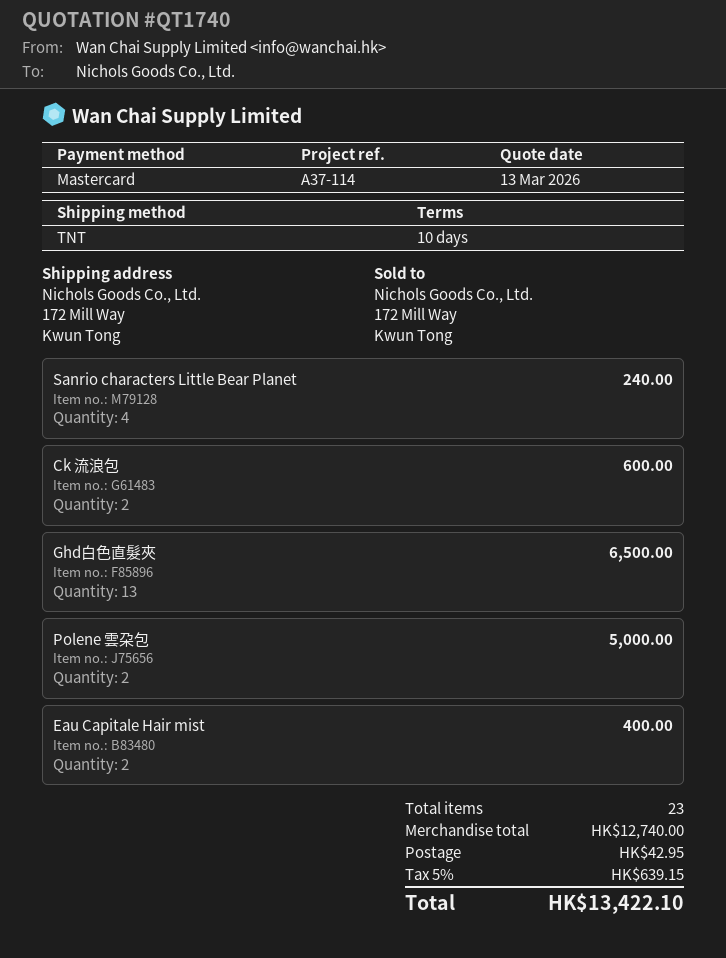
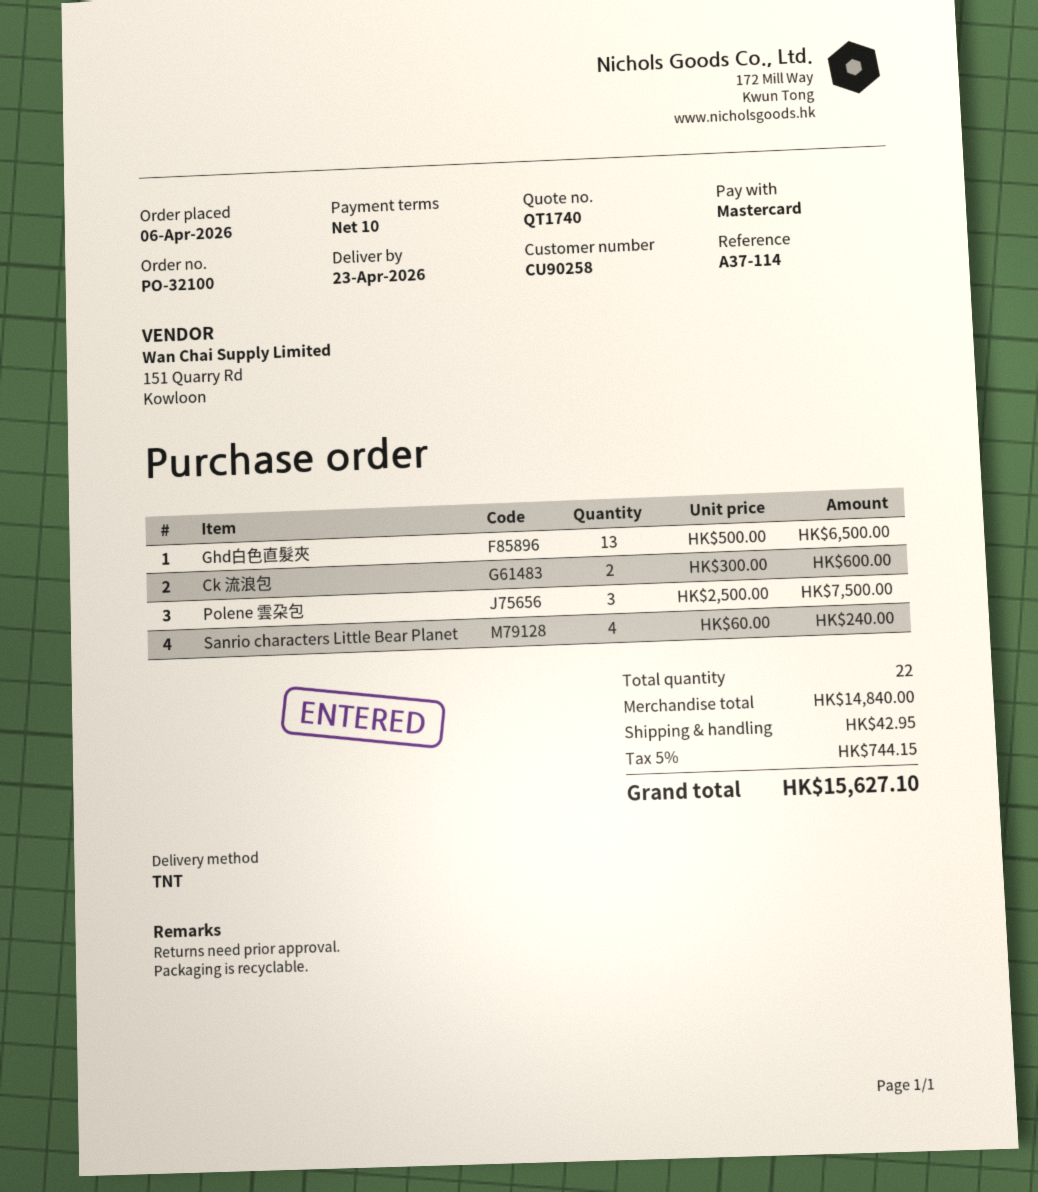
Polene 雲朶包: 2 for 5000.00 -> 3 for 7500.00
Eau Capitale Hair mist: 2 for 400.00 -> none
total quantity: 23 -> 22
subtotal: 12740.00 -> 14840.00
tax: 5% = 639.15 -> 5% = 744.15
total: 13422.10 -> 15627.10

